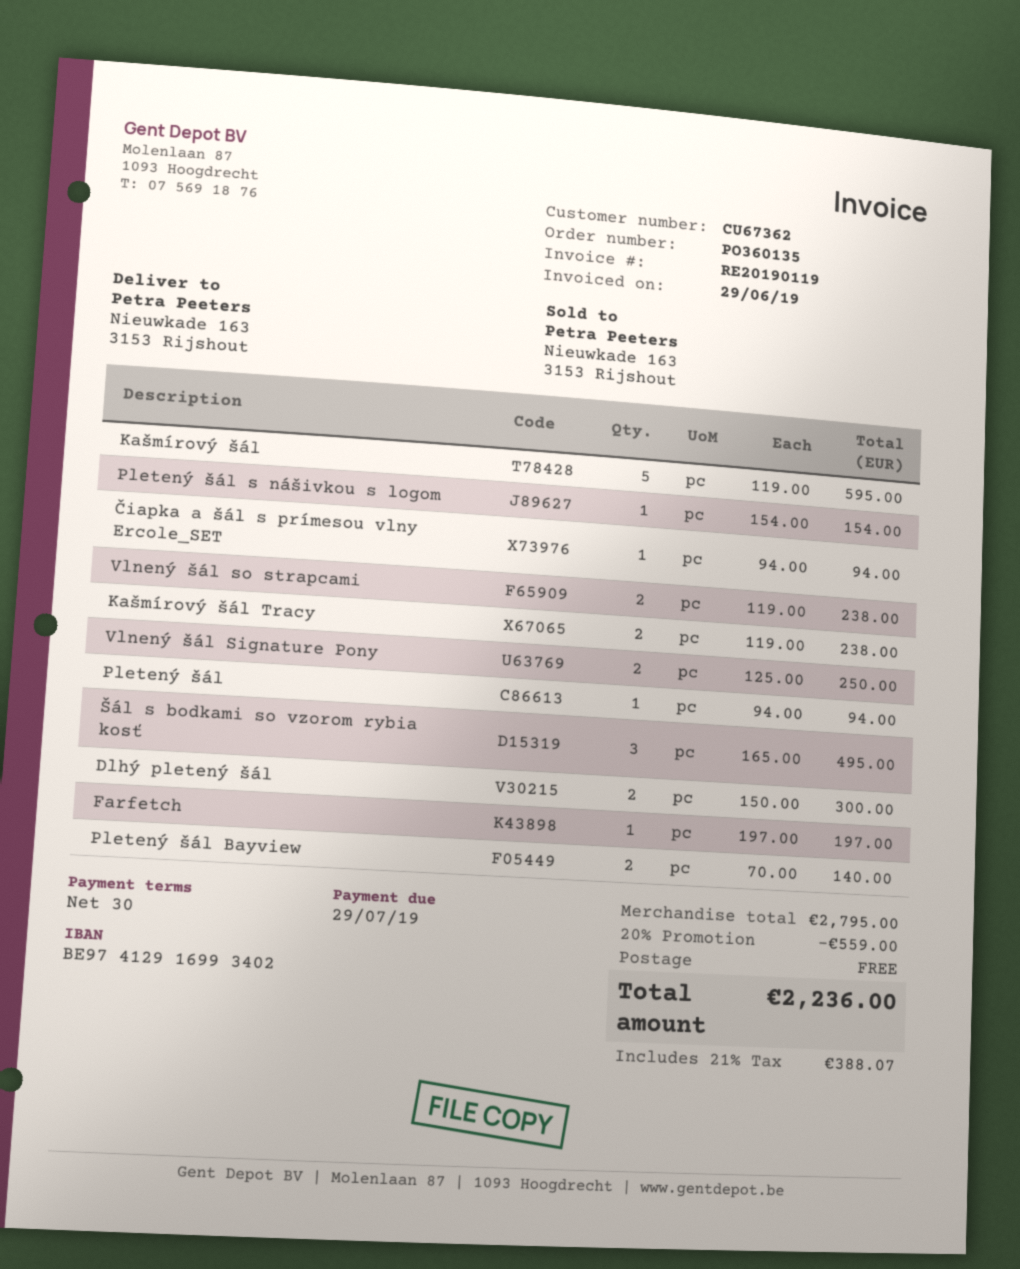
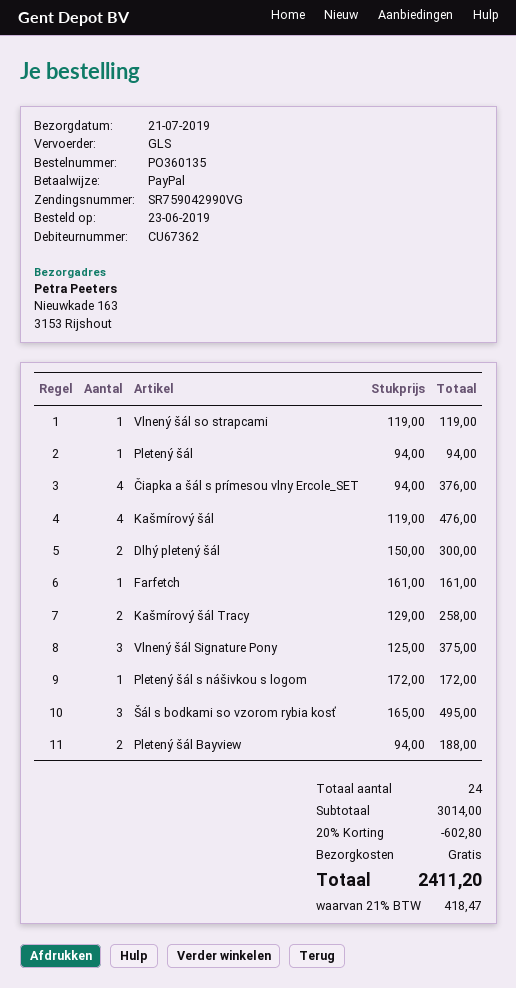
Kašmírový šál: 5 x 119.00 = 595.00 -> 4 x 119.00 = 476.00
Pletený šál s nášivkou s logom: 1 x 154.00 = 154.00 -> 1 x 172.00 = 172.00
Čiapka a šál s prímesou vlny Ercole_SET: 1 x 94.00 = 94.00 -> 4 x 94.00 = 376.00
Vlnený šál so strapcami: 2 x 119.00 = 238.00 -> 1 x 119.00 = 119.00
Kašmírový šál Tracy: 2 x 119.00 = 238.00 -> 2 x 129.00 = 258.00
Vlnený šál Signature Pony: 2 x 125.00 = 250.00 -> 3 x 125.00 = 375.00
Farfetch: 1 x 197.00 = 197.00 -> 1 x 161.00 = 161.00
Pletený šál Bayview: 2 x 70.00 = 140.00 -> 2 x 94.00 = 188.00
subtotal: 2795.00 -> 3014.00
discount: 20% = 559.00 -> 20% = 602.80
tax: 21% = 388.07 -> 21% = 418.47
total: 2236.00 -> 2411.20

